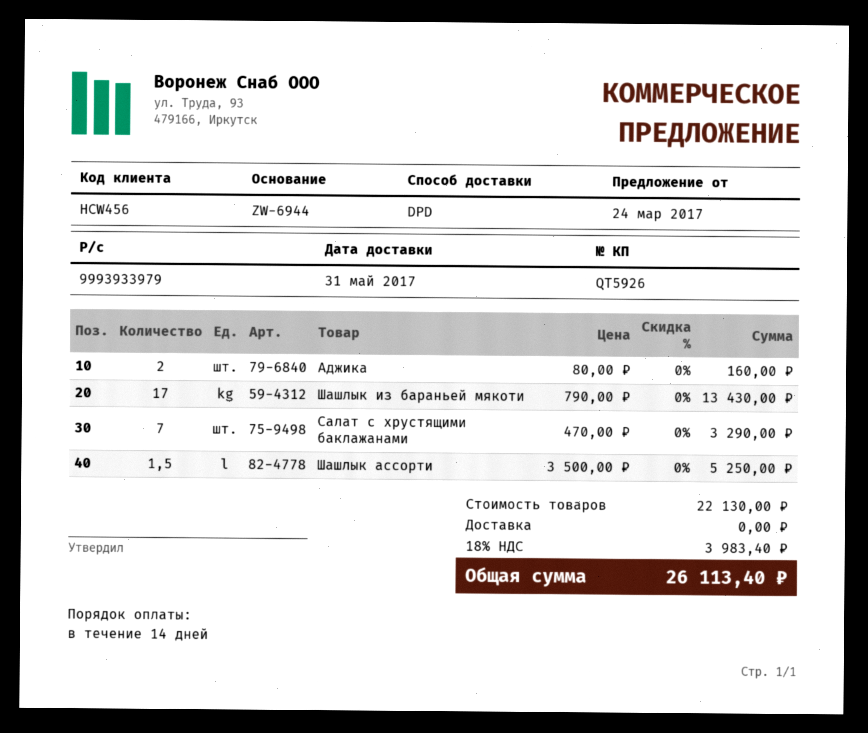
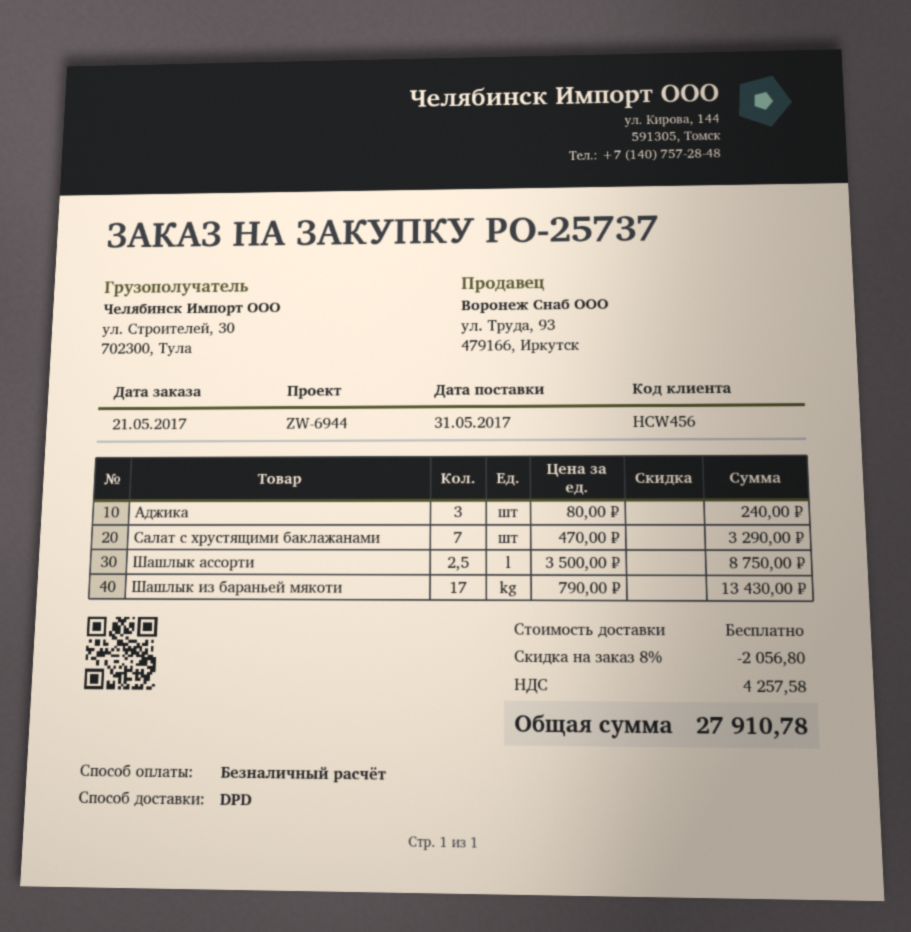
Аджика: 2 x 80.00 = 160.00 -> 3 x 80.00 = 240.00
Шашлык ассорти: 1.5 x 3500.00 = 5250.00 -> 2.5 x 3500.00 = 8750.00
discount: none -> 8% = 2056.80
tax: 3983.40 -> 4257.58
total: 26113.40 -> 27910.78

